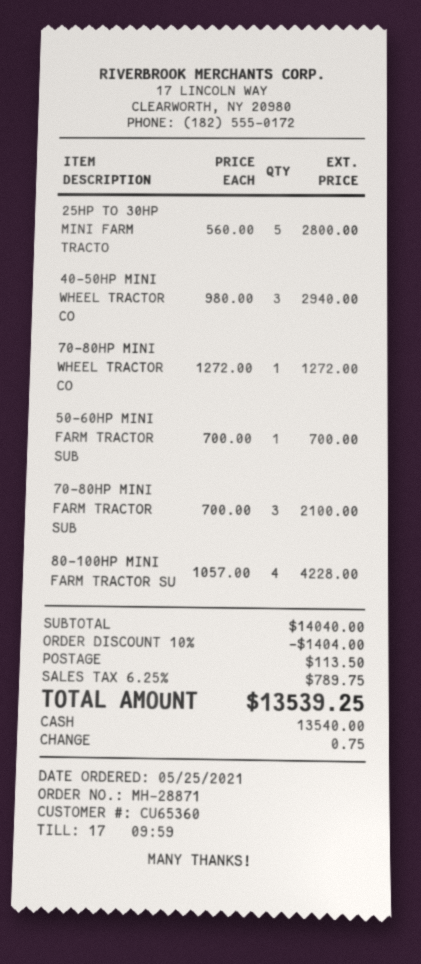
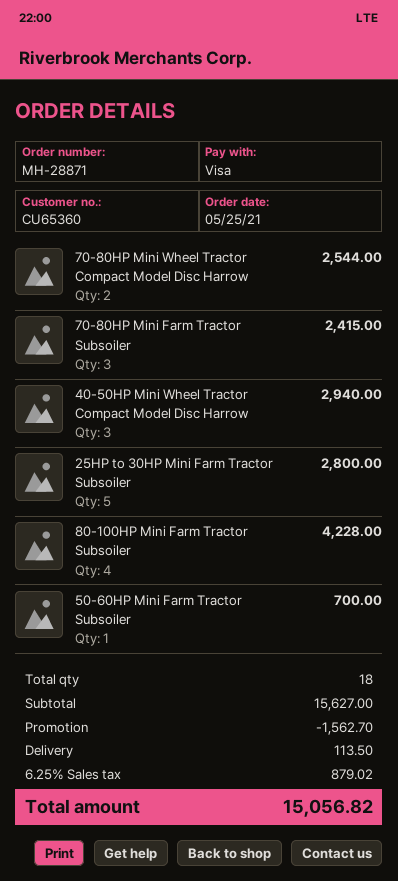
payment method: cash -> Visa
70-80HP MINI WHEEL TRACTOR CO: 1 for 1272.00 -> 2 for 2544.00
70-80HP MINI FARM TRACTOR SUB: 3 for 2100.00 -> 3 for 2415.00
subtotal: 14040.00 -> 15627.00
discount: 1404.00 -> 1562.70
tax: 6.25% = 789.75 -> 6.25% = 879.02
total: 13539.25 -> 15056.82

